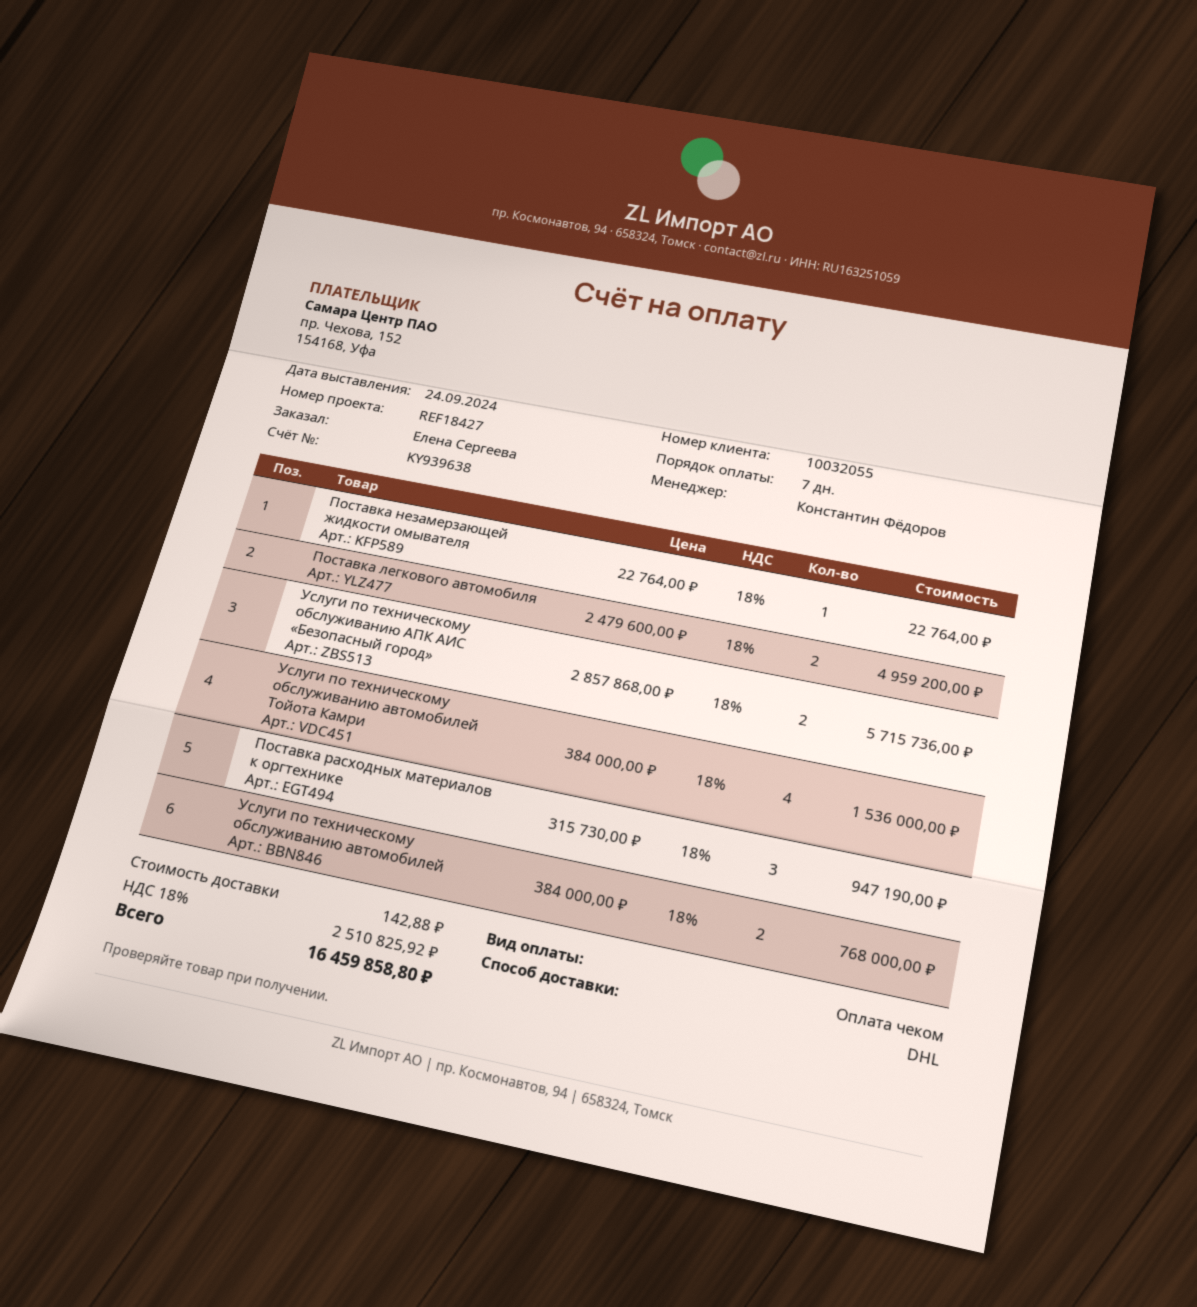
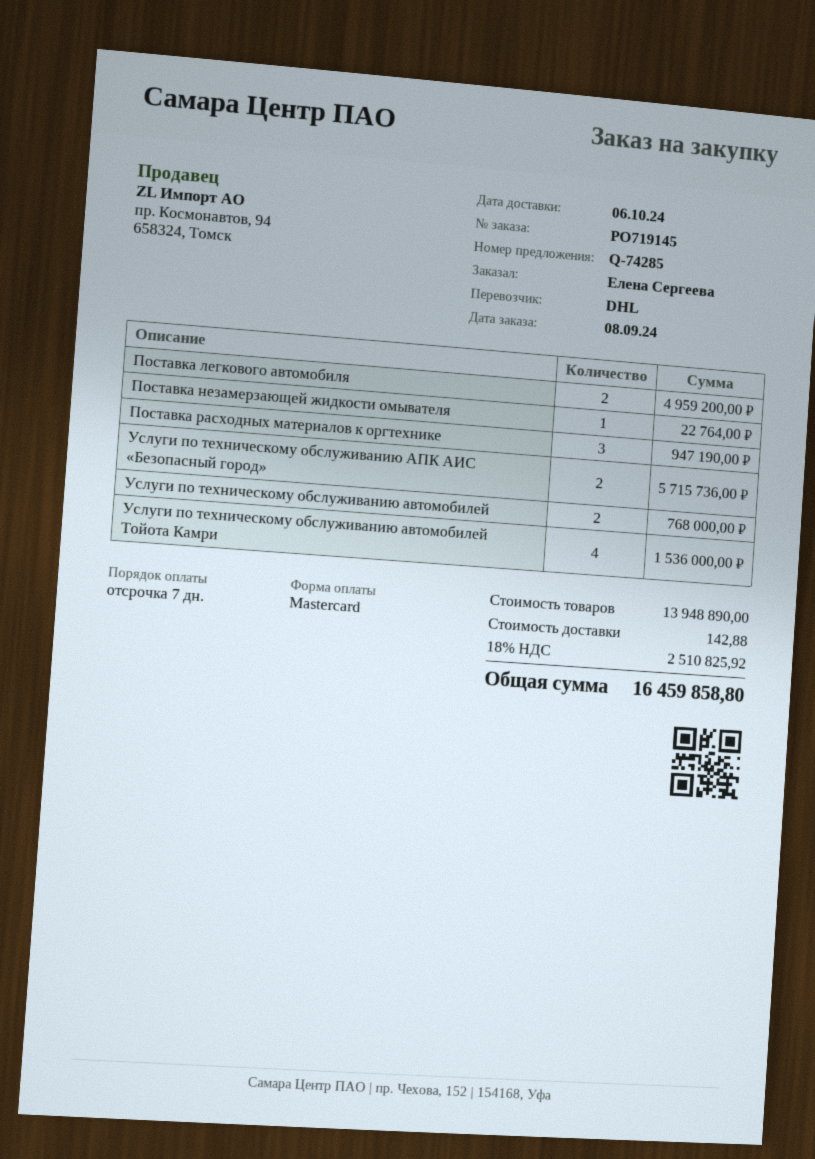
payment method: cheque -> Mastercard

